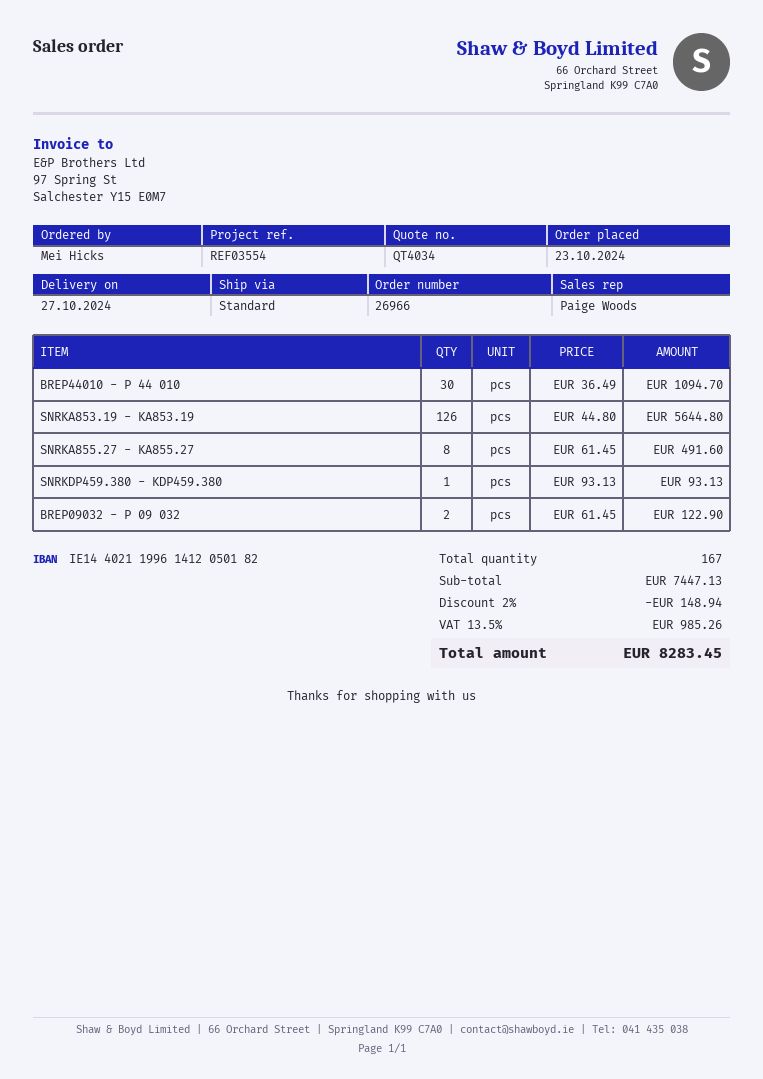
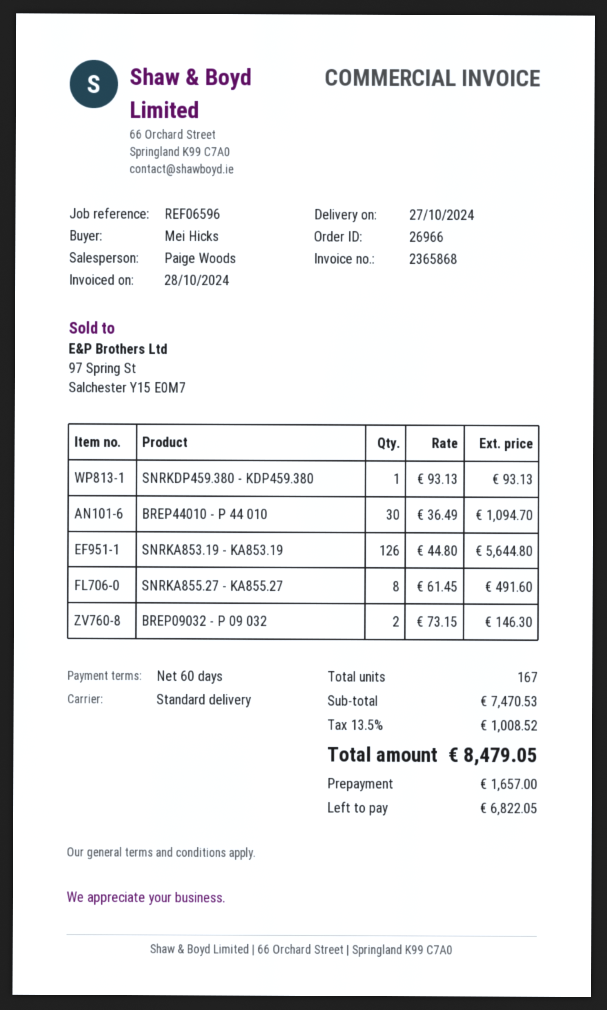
reference: REF03554 -> REF06596
BREP09032 - P 09 032: 2 x 61.45 = 122.90 -> 2 x 73.15 = 146.30
subtotal: 7447.13 -> 7470.53
discount: 2% = 148.94 -> none
tax: 13.5% = 985.26 -> 13.5% = 1008.52
total: 8283.45 -> 8479.05

